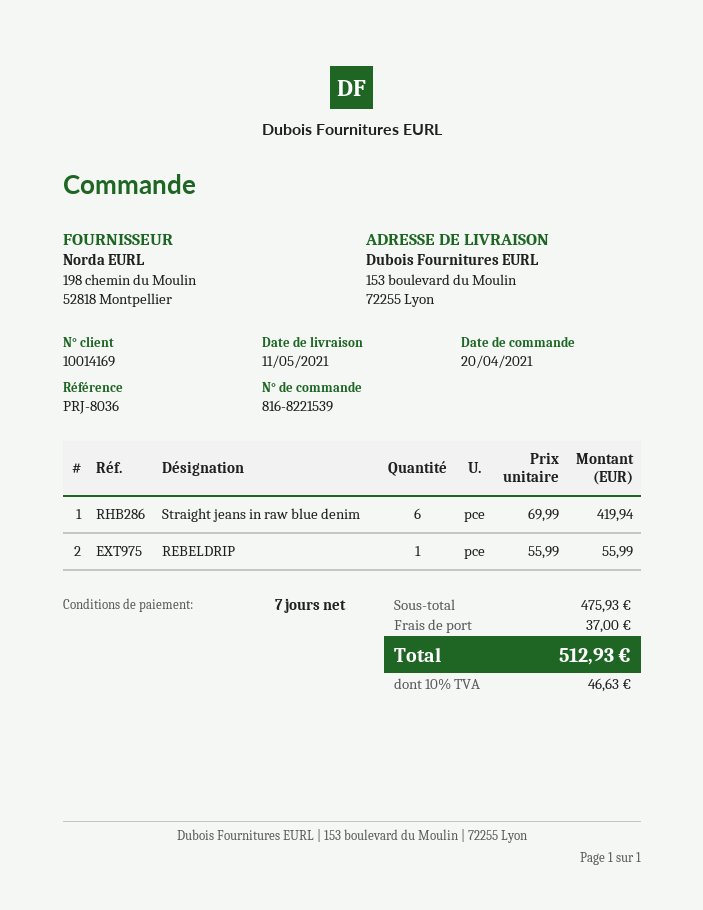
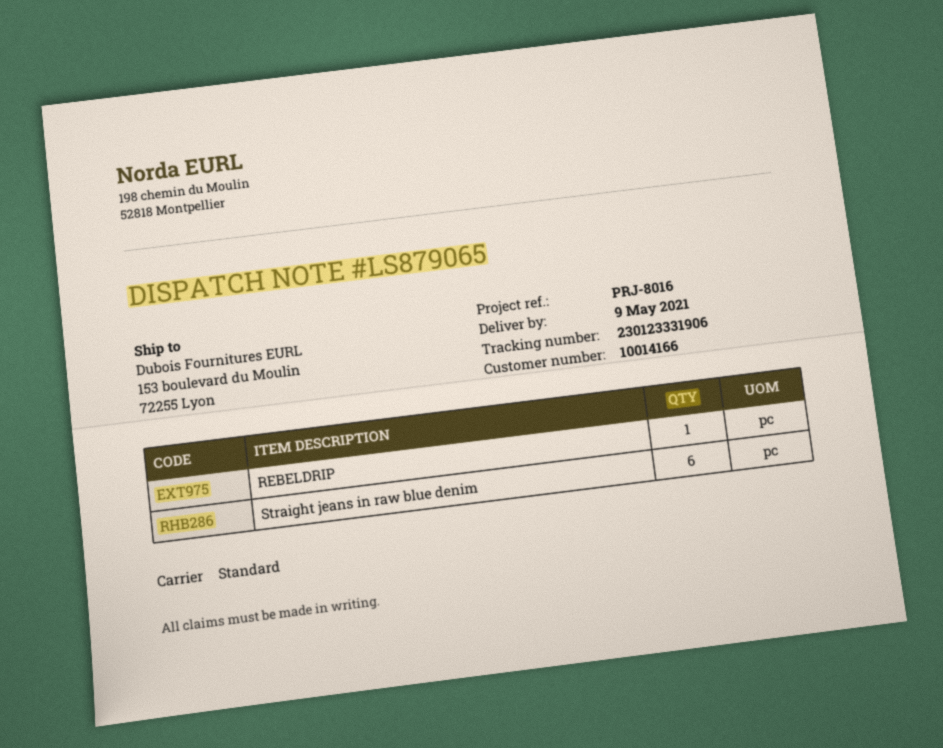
delivery date: 2021-05-11 -> 2021-05-09
customer number: 10014169 -> 10014166
reference: PRJ-8036 -> PRJ-8016

